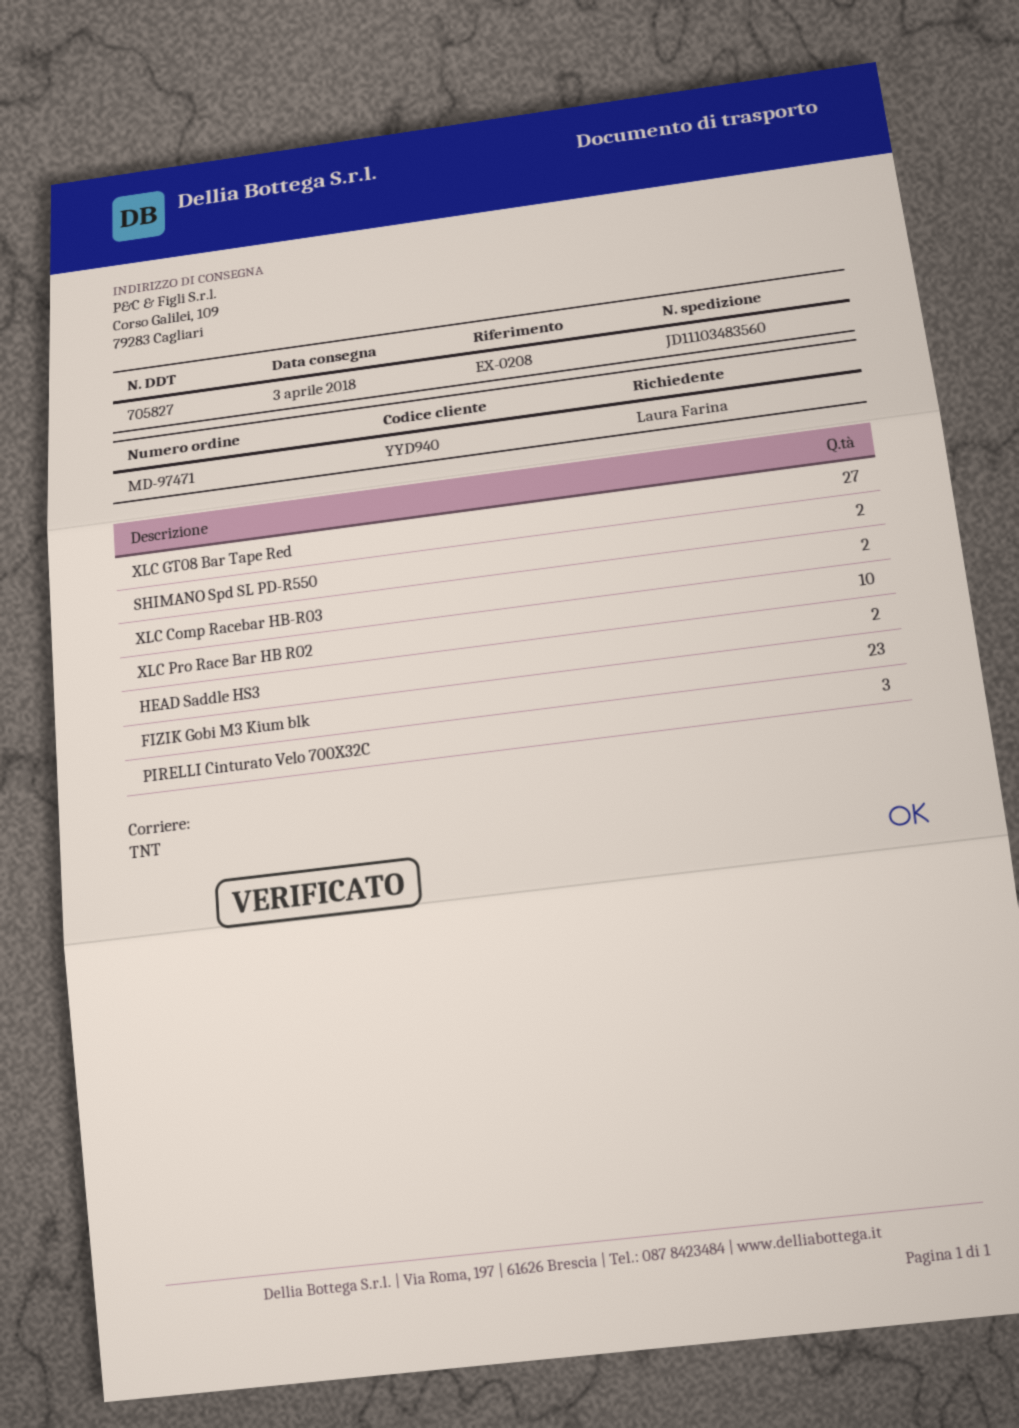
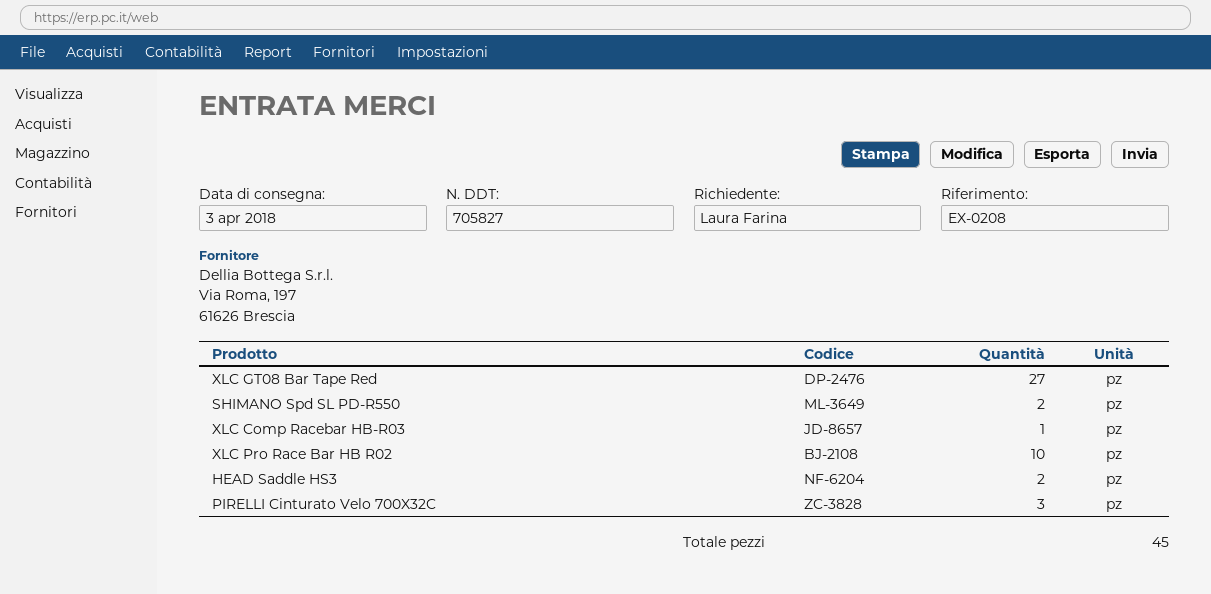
XLC Comp Racebar HB-R03: 2 -> 1
FIZIK Gobi M3 Kium blk: 23 -> none

